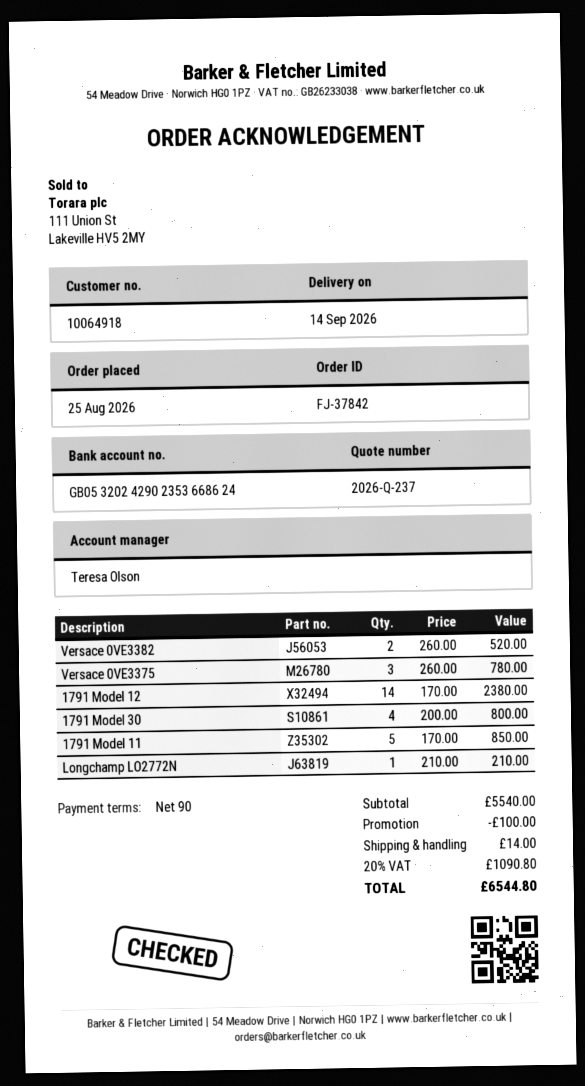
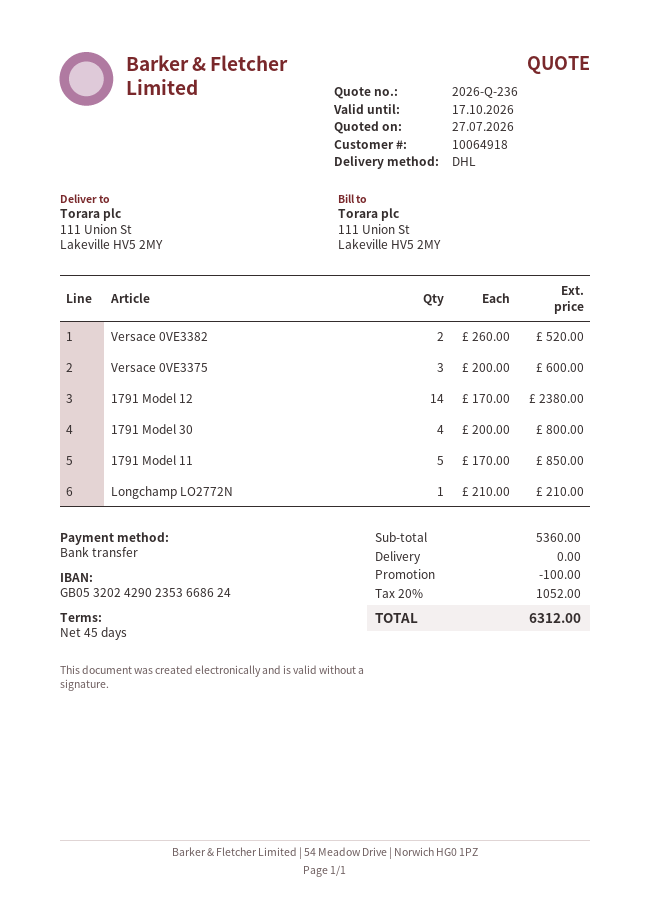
quote number: 2026-Q-237 -> 2026-Q-236
payment terms: 90 days -> 45 days
Versace 0VE3375: 3 x 260.00 = 780.00 -> 3 x 200.00 = 600.00
subtotal: 5540.00 -> 5360.00
shipping: 14.00 -> 0.00
tax: 20% = 1090.80 -> 20% = 1052.00
total: 6544.80 -> 6312.00

